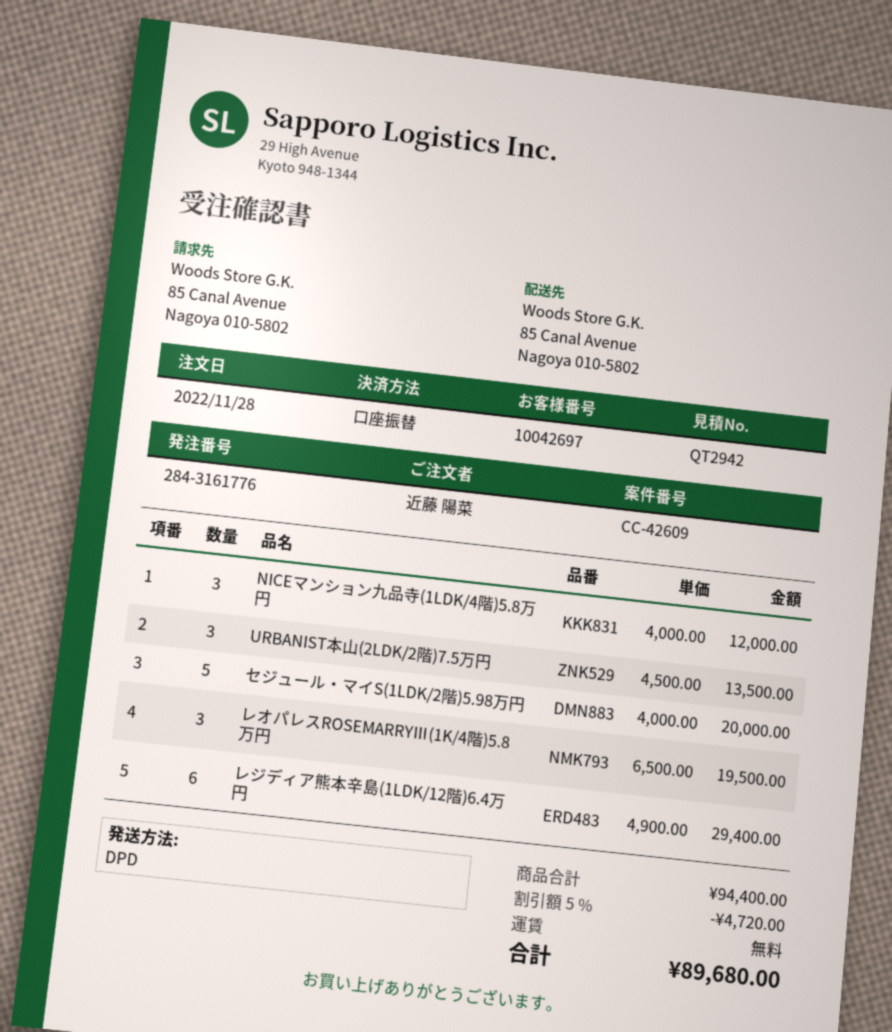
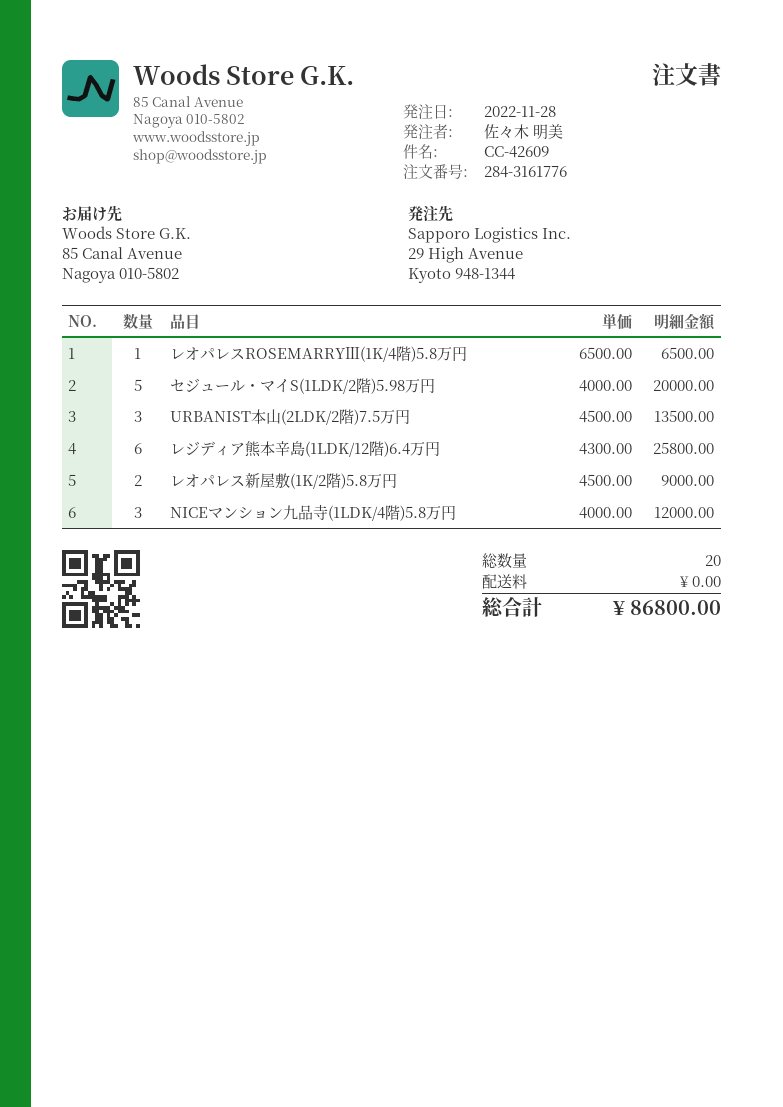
ordered by: 近藤 陽菜 -> 佐々木 明美
レオパレスROSEMARRYⅢ(1K/4階)5.8万円: 3 x 6500.00 = 19500.00 -> 1 x 6500.00 = 6500.00
レジディア熊本辛島(1LDK/12階)6.4万円: 6 x 4900.00 = 29400.00 -> 6 x 4300.00 = 25800.00
レオパレス新屋敷(1K/2階)5.8万円: none -> 2 x 4500.00 = 9000.00
discount: 5% = 4720.00 -> none
total: 89680.00 -> 86800.00

